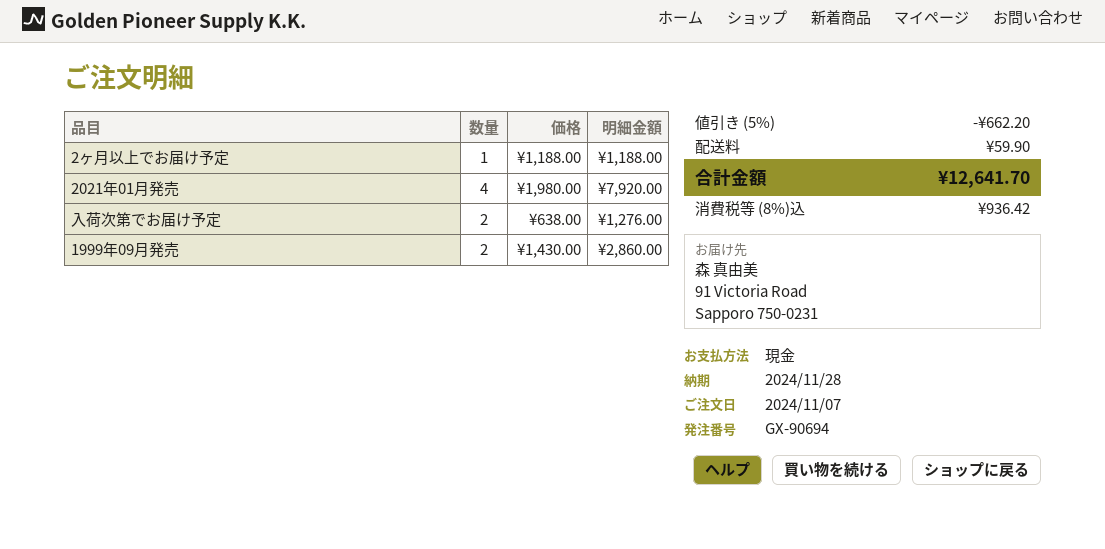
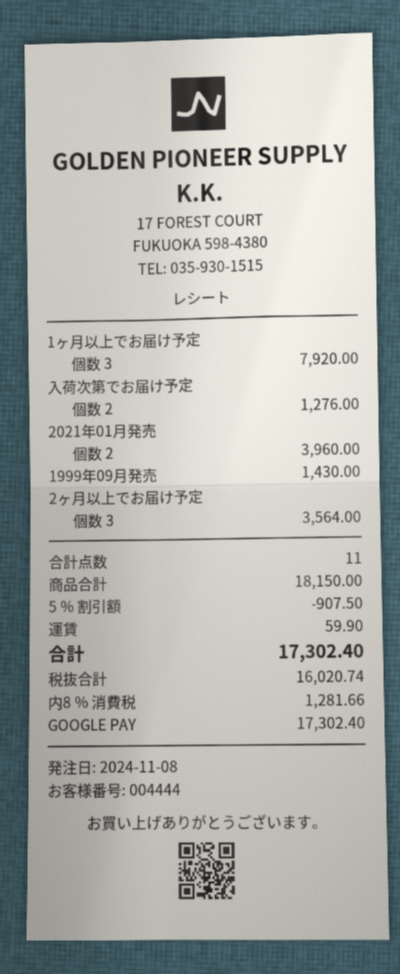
order date: 2024-11-07 -> 2024-11-08
payment method: cash -> Google Pay
2ヶ月以上でお届け予定: 1 for 1188.00 -> 3 for 3564.00
2021年01月発売: 4 for 7920.00 -> 2 for 3960.00
1999年09月発売: 2 for 2860.00 -> 1 for 1430.00
1ヶ月以上でお届け予定: none -> 3 for 7920.00
discount: 5% = 662.20 -> 5% = 907.50
tax: 8% = 936.42 -> 8% = 1281.66
total: 12641.70 -> 17302.40

